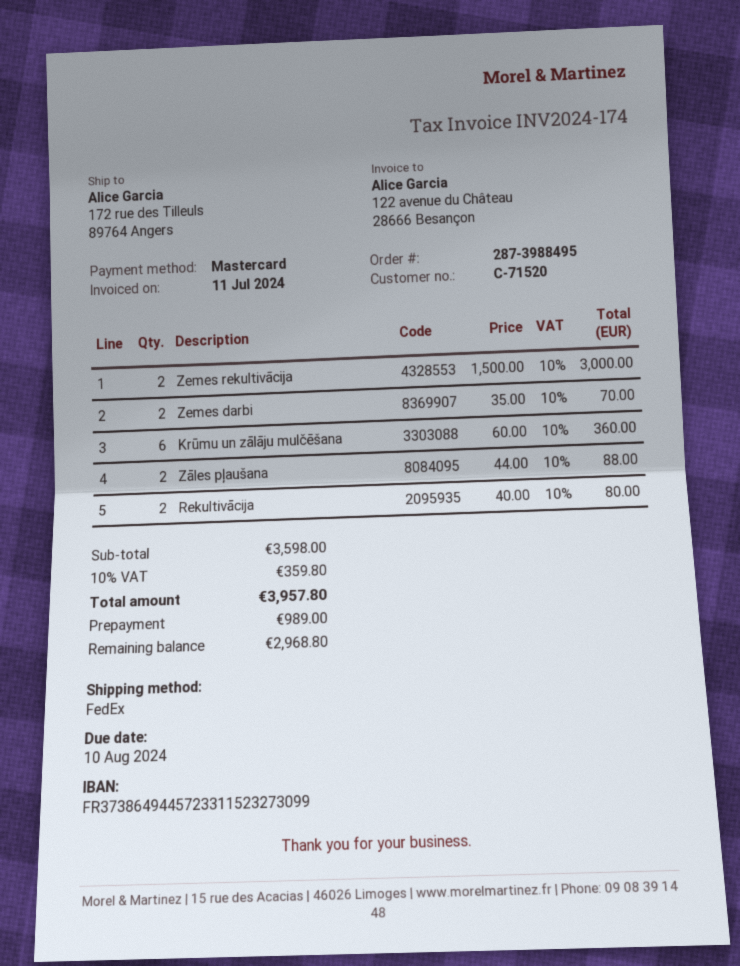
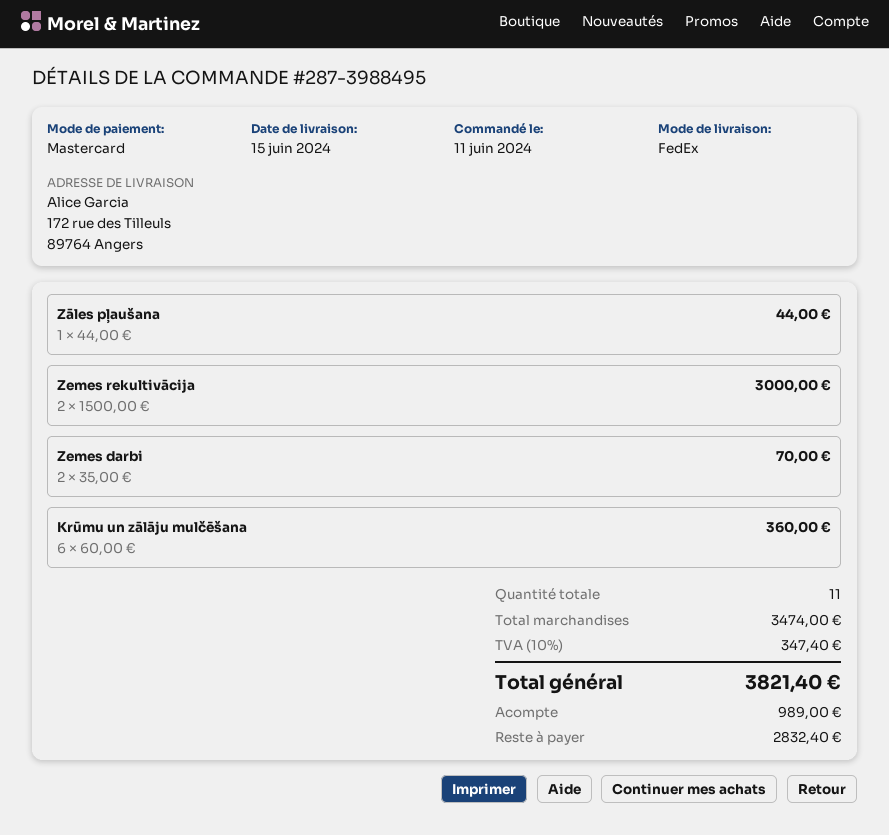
Zāles pļaušana: 2 x 44.00 = 88.00 -> 1 x 44.00 = 44.00
Rekultivācija: 2 x 40.00 = 80.00 -> none
subtotal: 3598.00 -> 3474.00
tax: 10% = 359.80 -> 10% = 347.40
total: 3957.80 -> 3821.40
balance: 2968.80 -> 2832.40

